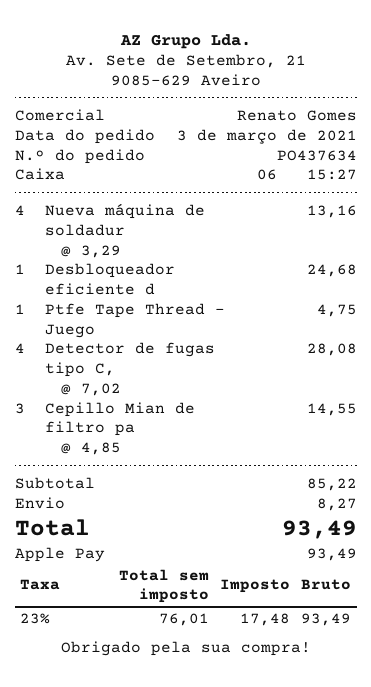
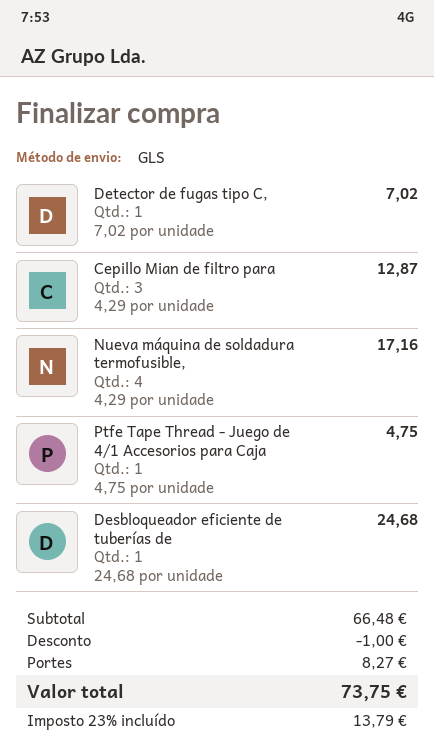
Nueva máquina de soldadur: 4 x 3.29 = 13.16 -> 4 x 4.29 = 17.16
Detector de fugas tipo C,: 4 x 7.02 = 28.08 -> 1 x 7.02 = 7.02
Cepillo Mian de filtro pa: 3 x 4.85 = 14.55 -> 3 x 4.29 = 12.87
subtotal: 85.22 -> 66.48
discount: none -> 1.00
tax: 23% = 17.48 -> 23% = 13.79
total: 93.49 -> 73.75

